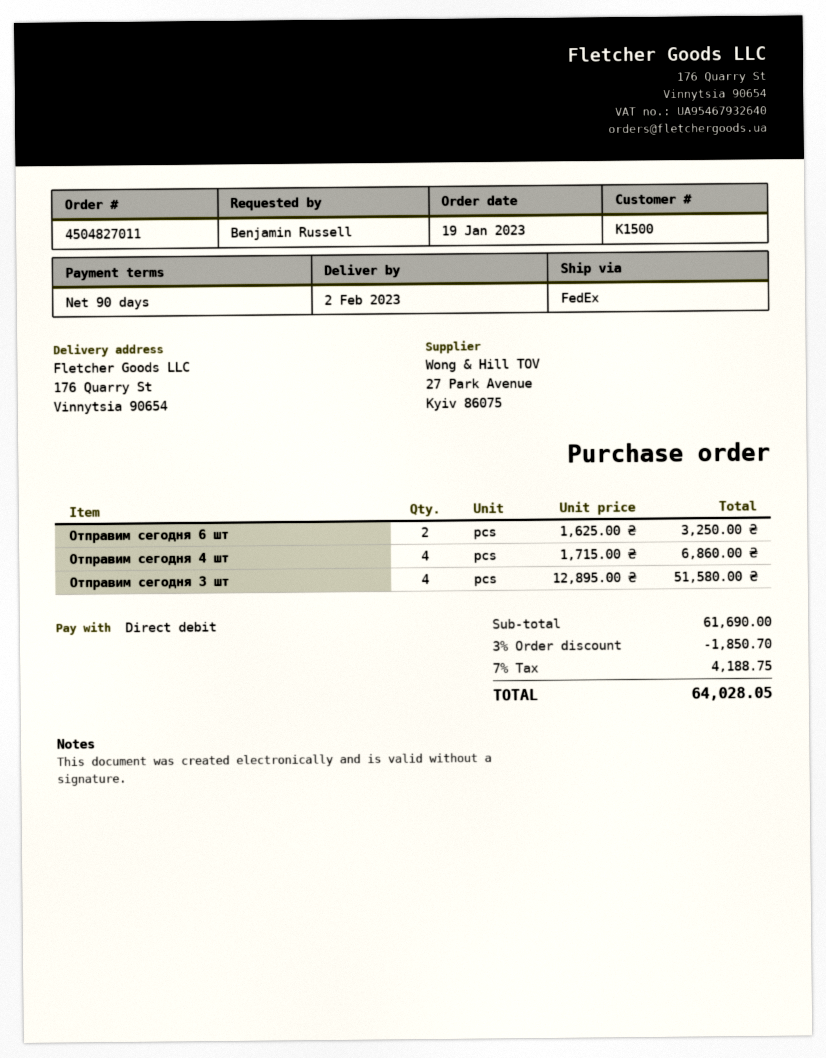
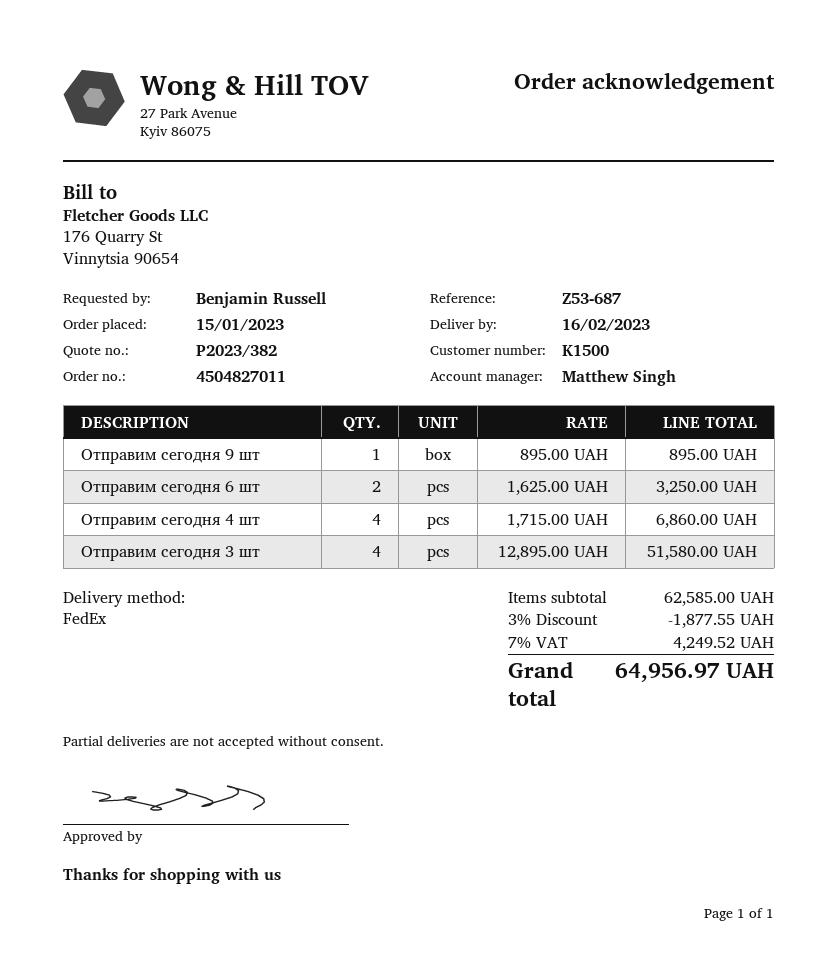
order date: 2023-01-19 -> 2023-01-15
delivery date: 2023-02-02 -> 2023-02-16
Отправим сегодня 9 шт: none -> 1 x 895.00 = 895.00
subtotal: 61690.00 -> 62585.00
discount: 3% = 1850.70 -> 3% = 1877.55
tax: 7% = 4188.75 -> 7% = 4249.52
total: 64028.05 -> 64956.97

